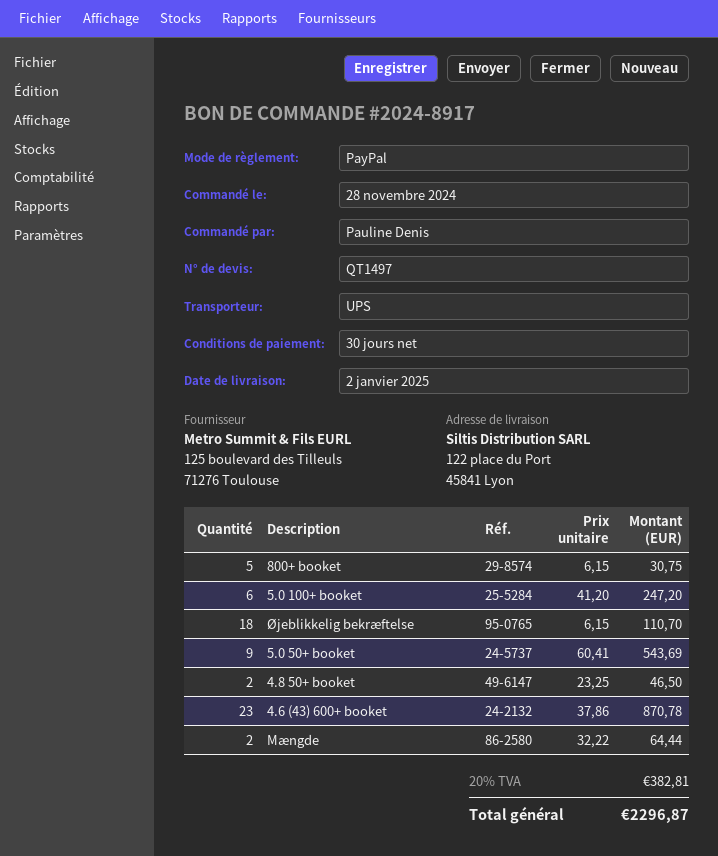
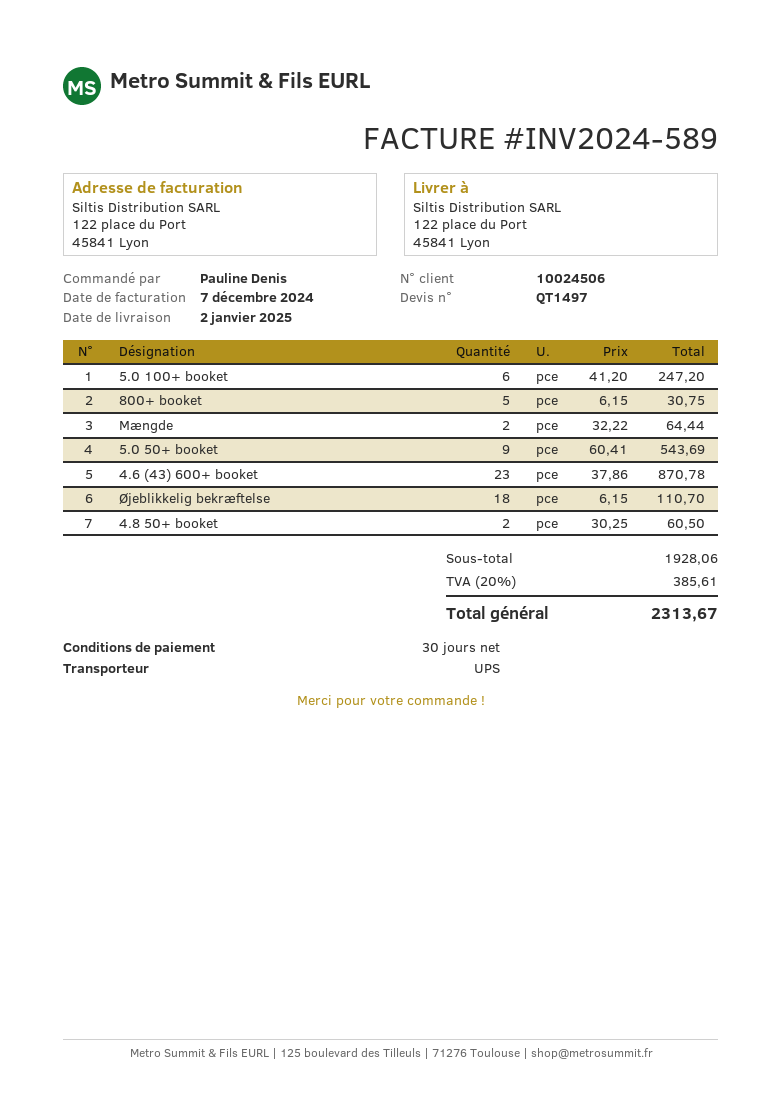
4.8 50+ booket: 2 x 23.25 = 46.50 -> 2 x 30.25 = 60.50
tax: 20% = 382.81 -> 20% = 385.61
total: 2296.87 -> 2313.67

